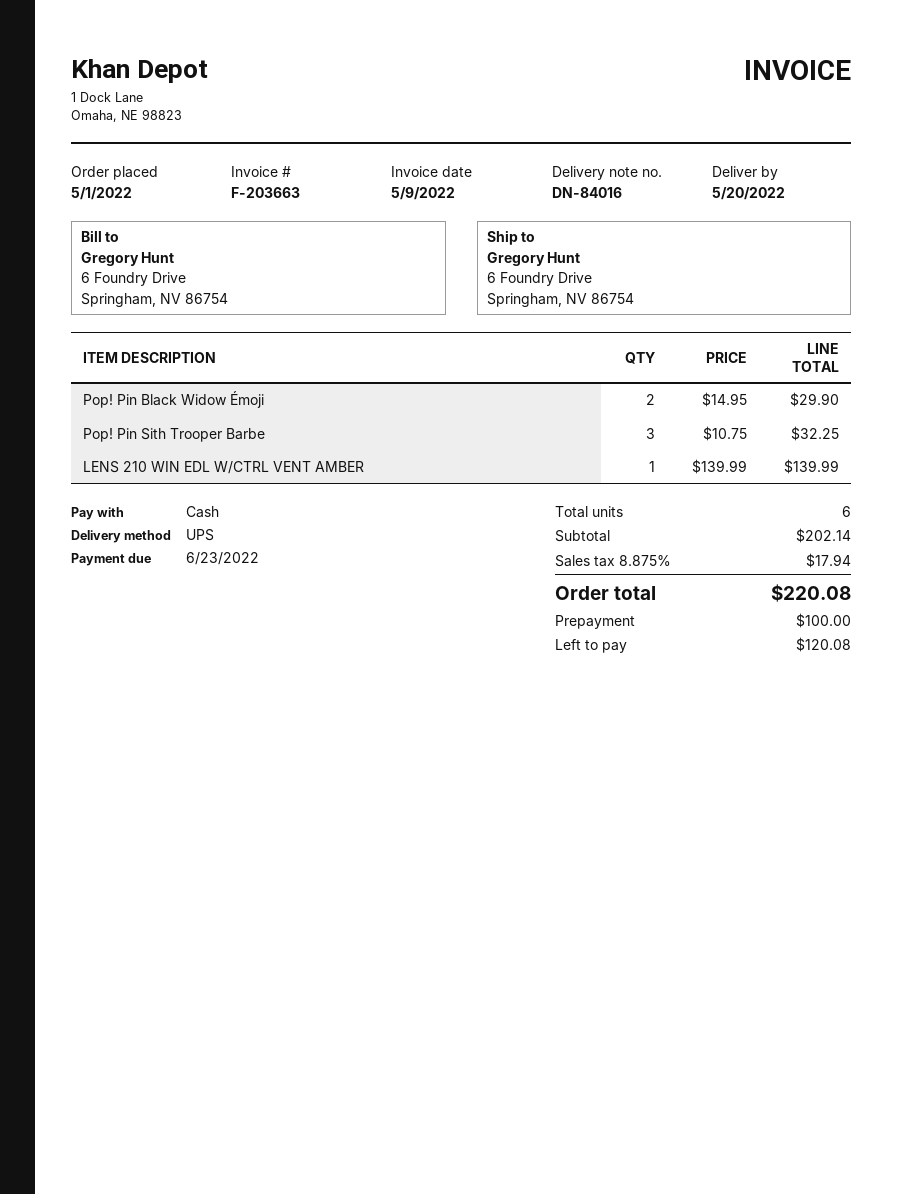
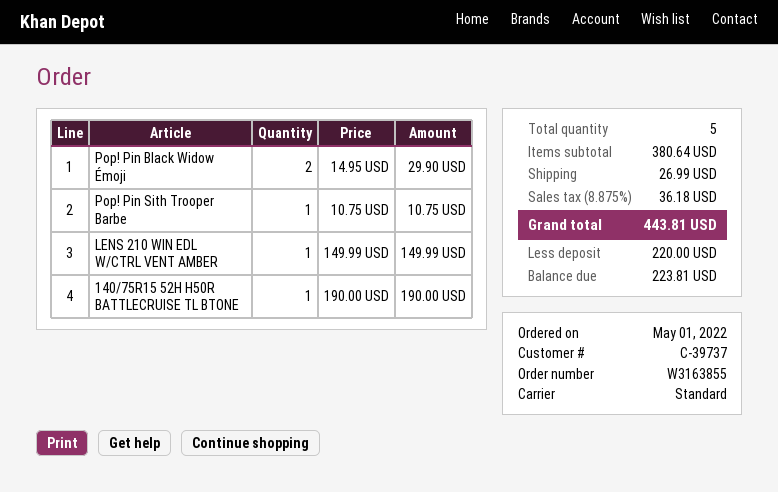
shipping method: UPS -> standard
Pop! Pin Sith Trooper Barbe: 3 x 10.75 = 32.25 -> 1 x 10.75 = 10.75
LENS 210 WIN EDL W/CTRL VENT AMBER: 1 x 139.99 = 139.99 -> 1 x 149.99 = 149.99
140/75R15 52H H50R BATTLECRUISE TL BTONE: none -> 1 x 190.00 = 190.00
total quantity: 6 -> 5
subtotal: 202.14 -> 380.64
shipping: none -> 26.99
tax: 8.875% = 17.94 -> 8.875% = 36.18
total: 220.08 -> 443.81
deposit: 100.00 -> 220.00
balance: 120.08 -> 223.81

